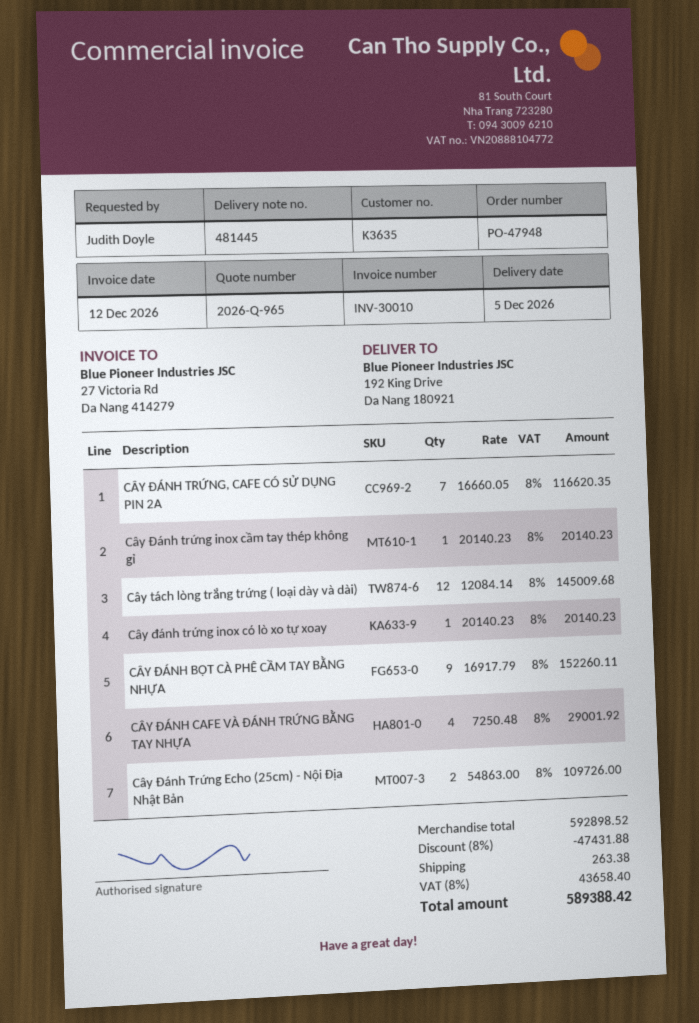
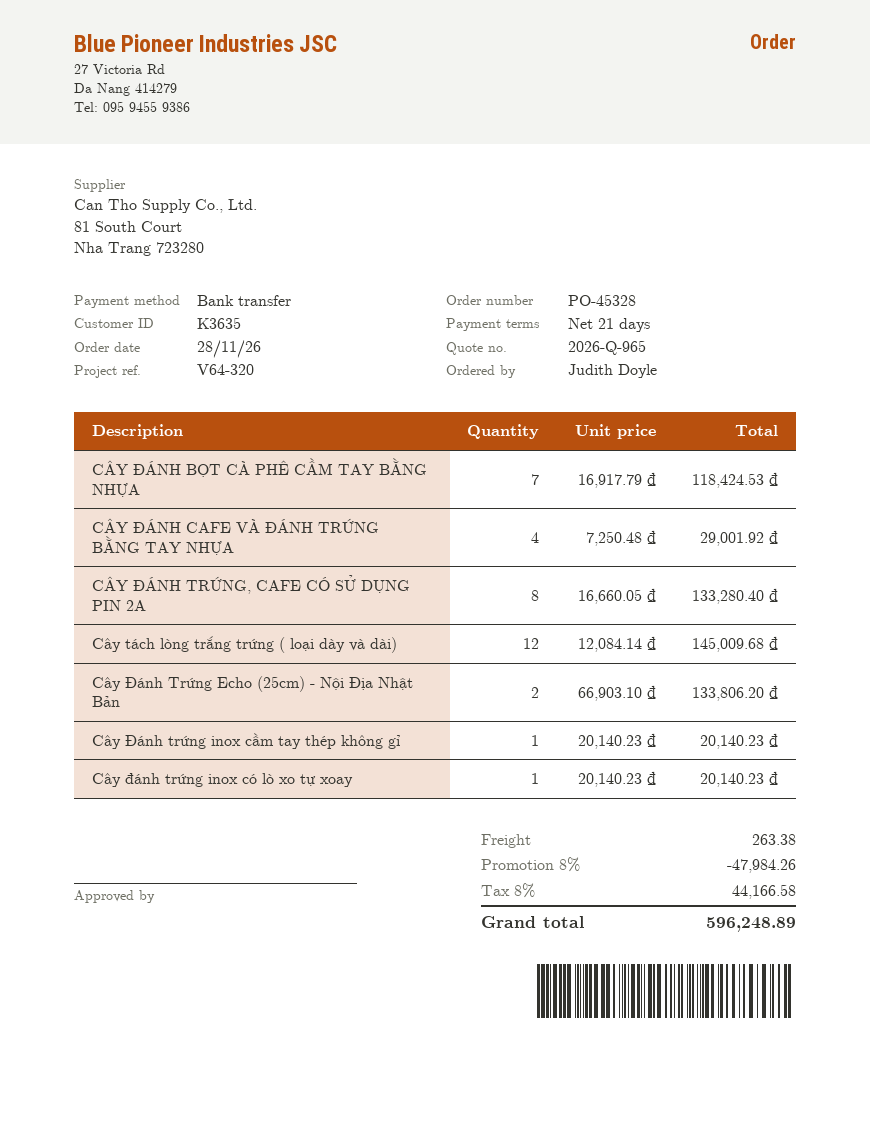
order number: PO-47948 -> PO-45328
CÂY ĐÁNH TRỨNG, CAFE CÓ SỬ DỤNG PIN 2A: 7 x 16660.05 = 116620.35 -> 8 x 16660.05 = 133280.40
CÂY ĐÁNH BỌT CÀ PHÊ CẦM TAY BẰNG NHỰA: 9 x 16917.79 = 152260.11 -> 7 x 16917.79 = 118424.53
Cây Đánh Trứng Echo (25cm) - Nội Địa Nhật Bản: 2 x 54863.00 = 109726.00 -> 2 x 66903.10 = 133806.20
discount: 8% = 47431.88 -> 8% = 47984.26
tax: 8% = 43658.40 -> 8% = 44166.58
total: 589388.42 -> 596248.89

